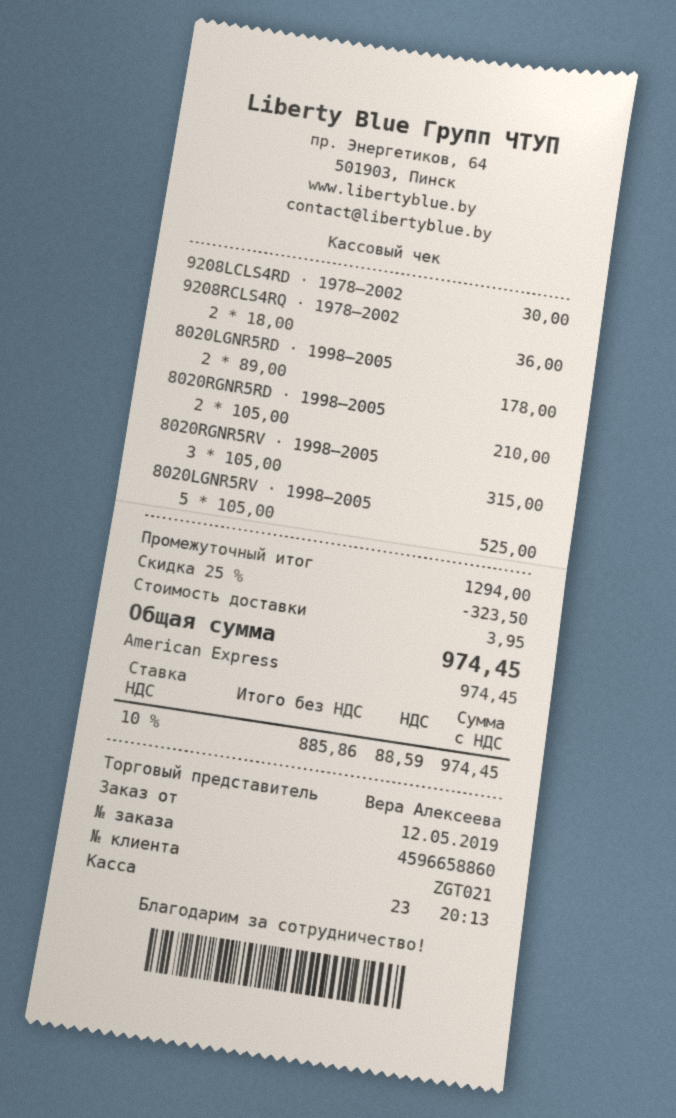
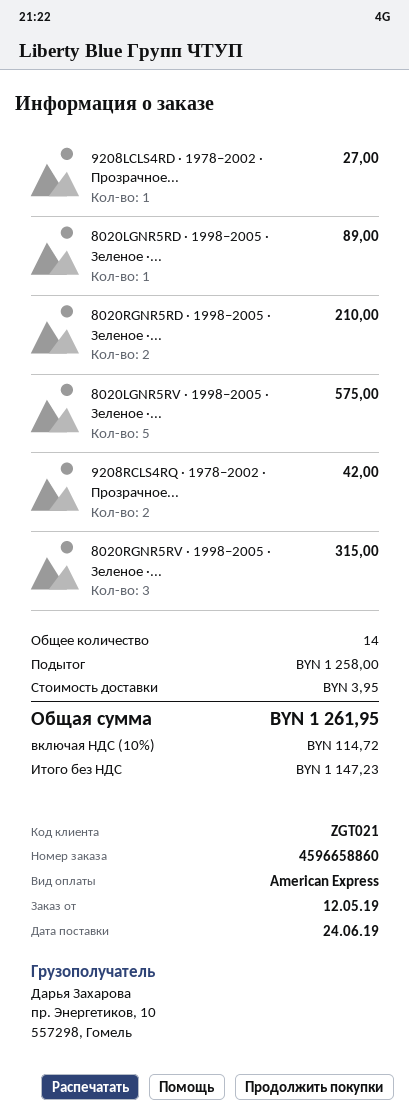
9208LCLS4RD · 1978–2002: 1 for 30.00 -> 1 for 27.00
9208RCLS4RQ · 1978–2002: 2 for 36.00 -> 2 for 42.00
8020LGNR5RD · 1998–2005: 2 for 178.00 -> 1 for 89.00
8020LGNR5RV · 1998–2005: 5 for 525.00 -> 5 for 575.00
subtotal: 1294.00 -> 1258.00
discount: 25% = 323.50 -> none
net: 885.86 -> 1147.23
tax: 10% = 88.59 -> 10% = 114.72
total: 974.45 -> 1261.95

